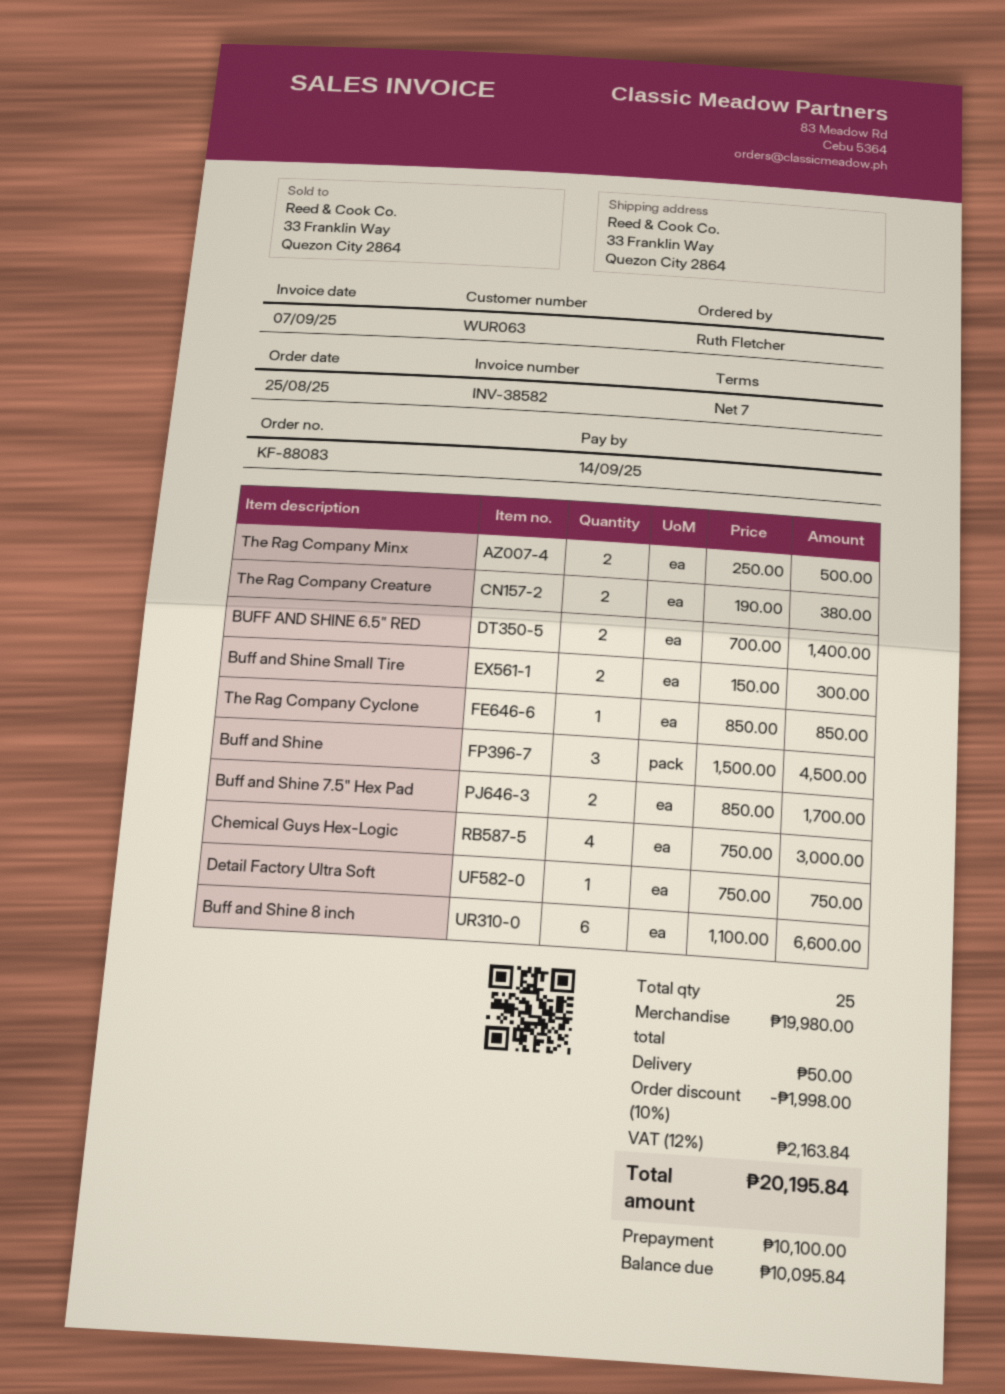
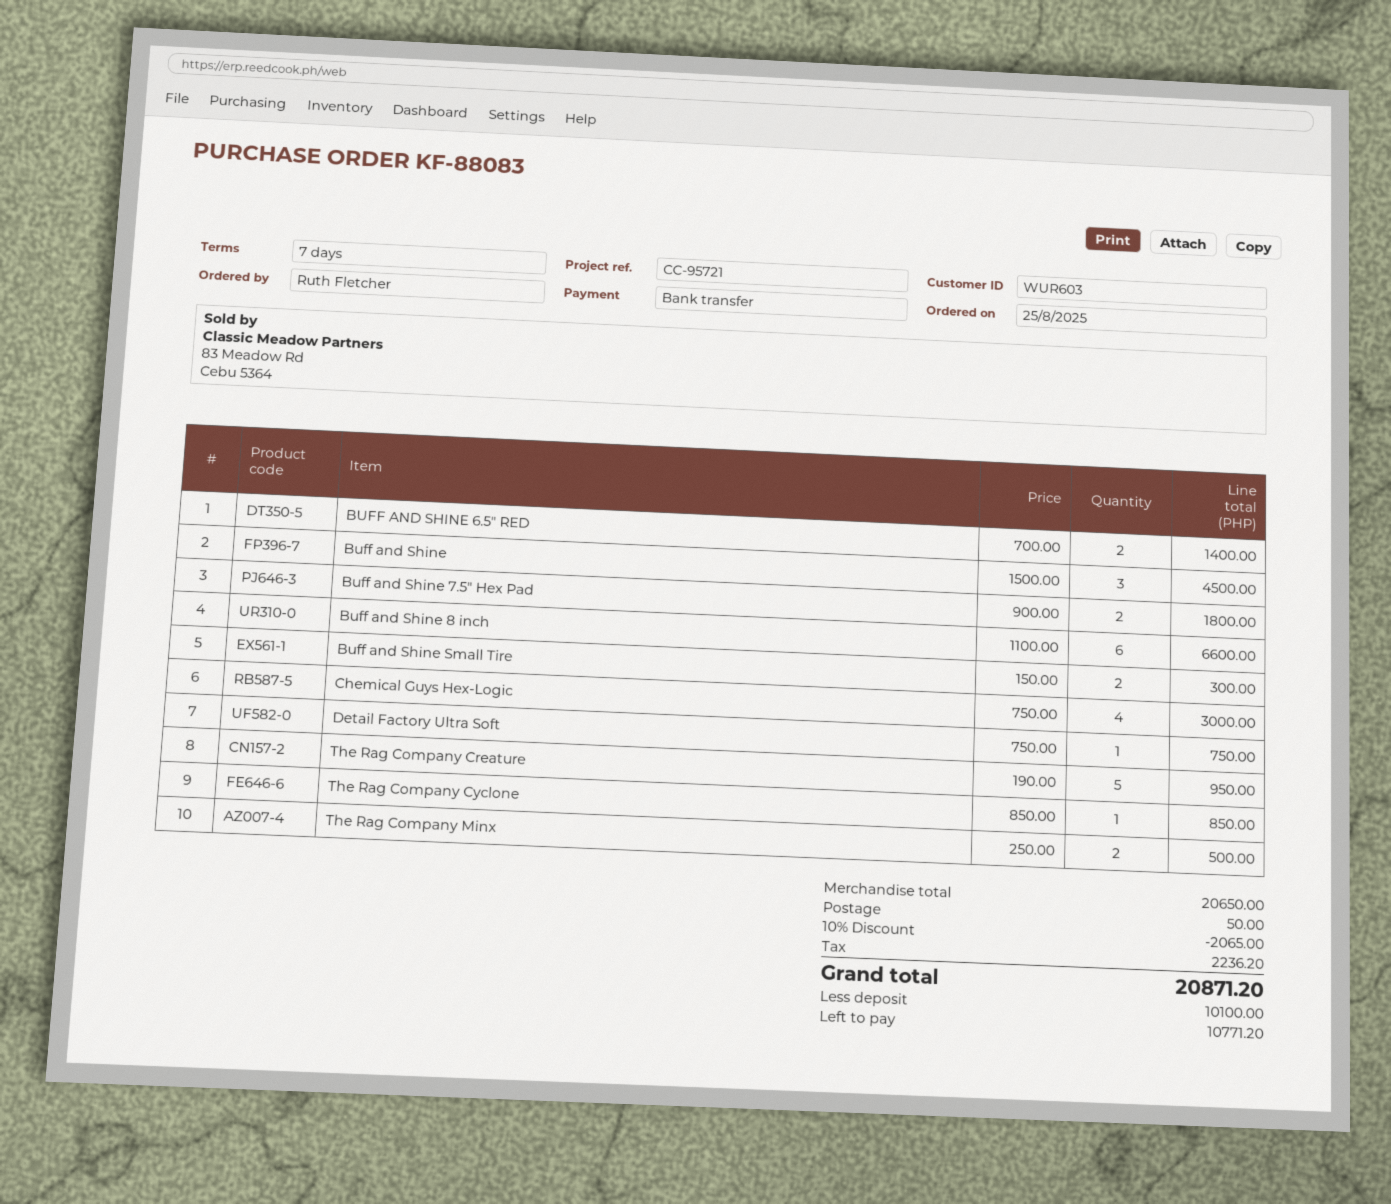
customer number: WUR063 -> WUR603
The Rag Company Creature: 2 x 190.00 = 380.00 -> 5 x 190.00 = 950.00
Buff and Shine 7.5" Hex Pad: 2 x 850.00 = 1700.00 -> 2 x 900.00 = 1800.00
subtotal: 19980.00 -> 20650.00
discount: 10% = 1998.00 -> 10% = 2065.00
tax: 2163.84 -> 2236.20
total: 20195.84 -> 20871.20
balance: 10095.84 -> 10771.20

